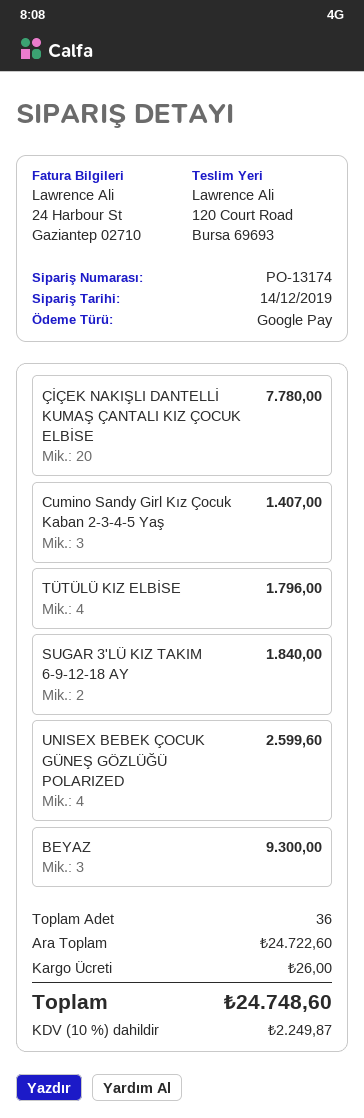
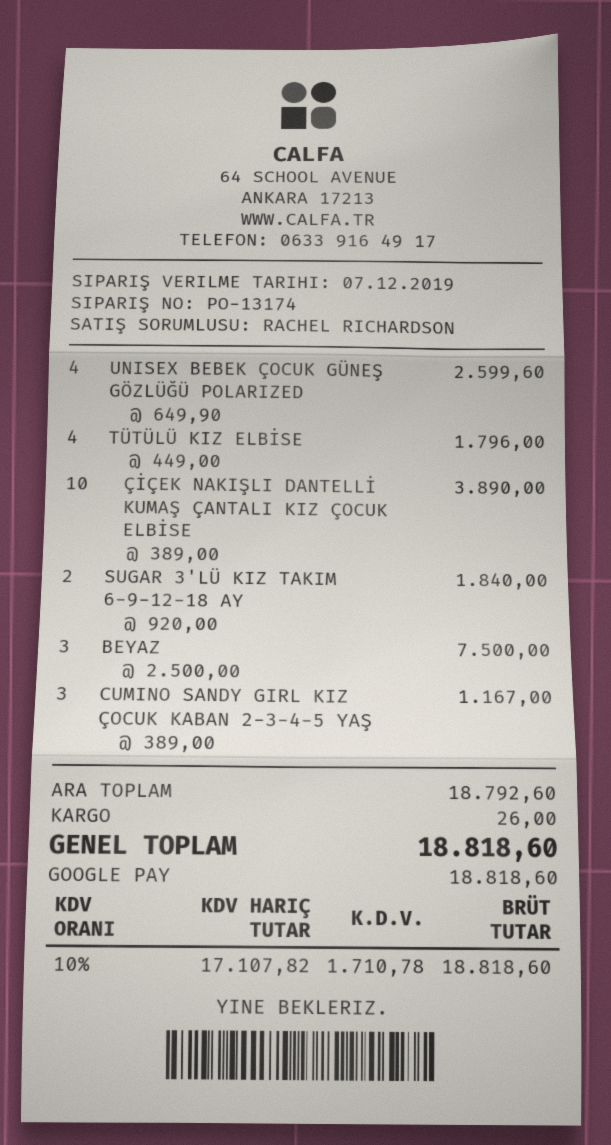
order date: 2019-12-14 -> 2019-12-07
ÇİÇEK NAKIŞLI DANTELLİ KUMAŞ ÇANTALI KIZ ÇOCUK ELBİSE: 20 for 7780.00 -> 10 for 3890.00
Cumino Sandy Girl Kız Çocuk Kaban 2-3-4-5 Yaş: 3 for 1407.00 -> 3 for 1167.00
BEYAZ: 3 for 9300.00 -> 3 for 7500.00
subtotal: 24722.60 -> 18792.60
tax: 10% = 2249.87 -> 10% = 1710.78
total: 24748.60 -> 18818.60

